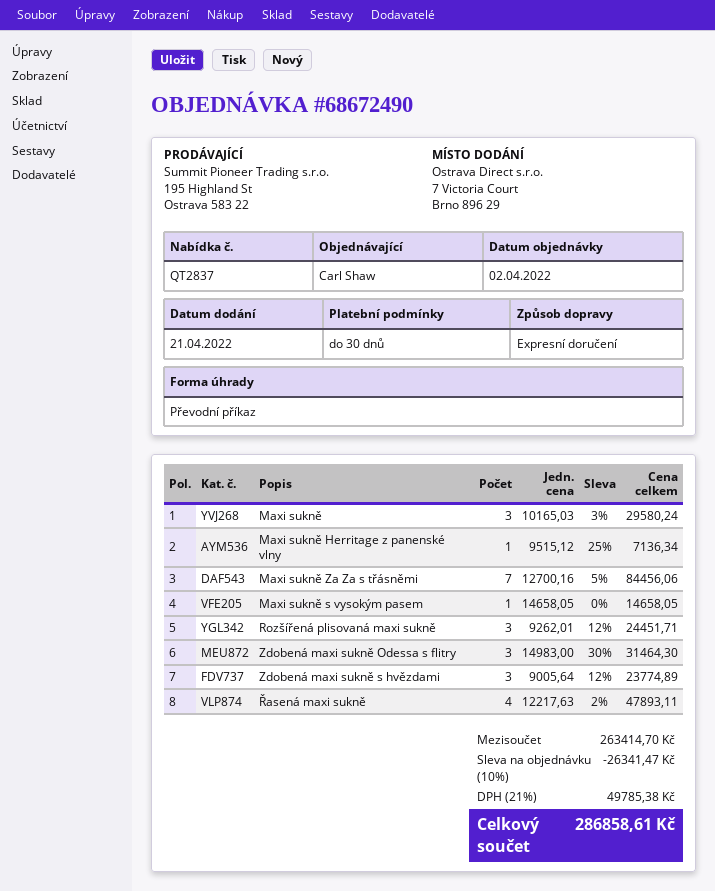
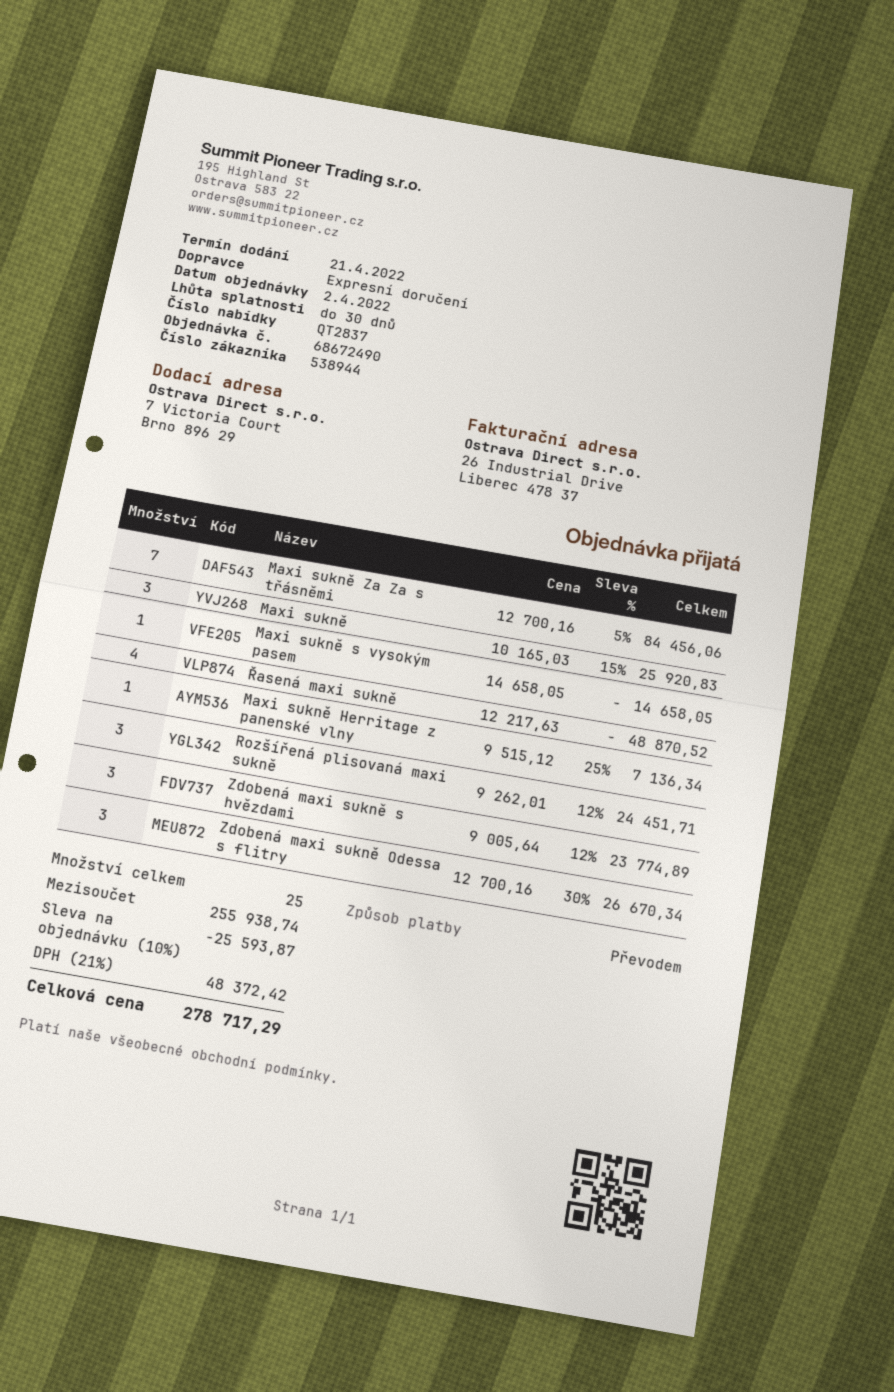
Maxi sukně: 3 x 10165.03 - 3% = 29580.24 -> 3 x 10165.03 - 15% = 25920.83
Zdobená maxi sukně Odessa s flitry: 3 x 14983.00 - 30% = 31464.30 -> 3 x 12700.16 - 30% = 26670.34
Řasená maxi sukně: 4 x 12217.63 - 2% = 47893.11 -> 4 x 12217.63 = 48870.52
subtotal: 263414.70 -> 255938.74
discount: 10% = 26341.47 -> 10% = 25593.87
tax: 21% = 49785.38 -> 21% = 48372.42
total: 286858.61 -> 278717.29

